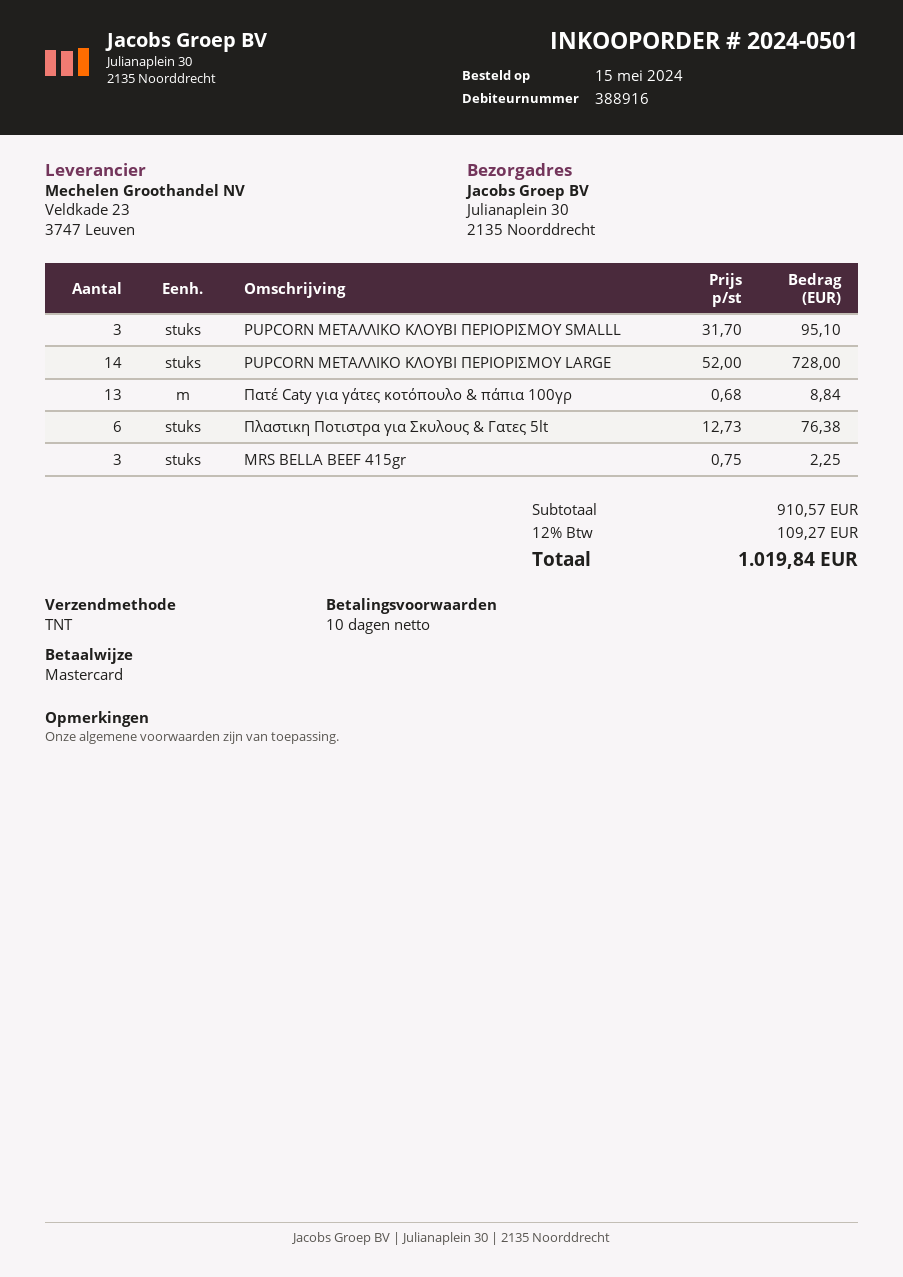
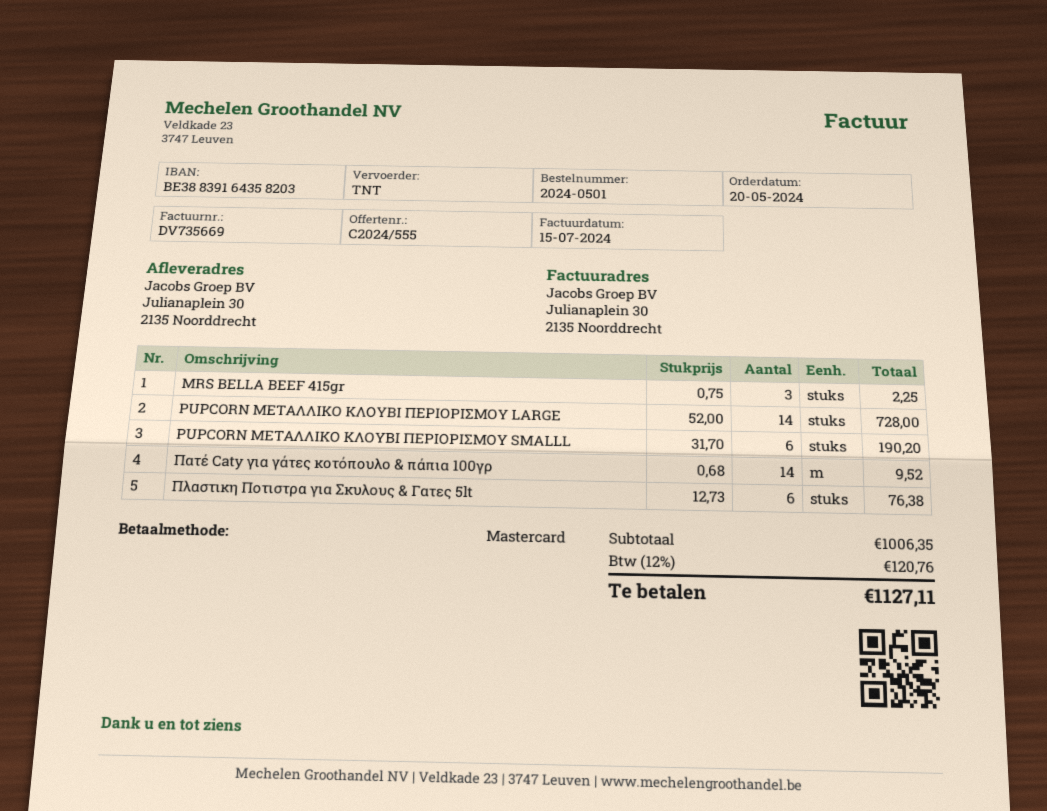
order date: 2024-05-15 -> 2024-05-20
PUPCORN ΜΕΤΑΛΛΙΚΟ ΚΛΟΥΒΙ ΠΕΡΙΟΡΙΣΜΟΥ SMALLL: 3 x 31.70 = 95.10 -> 6 x 31.70 = 190.20
Πατέ Caty για γάτες κοτόπουλο & πάπια 100γρ: 13 x 0.68 = 8.84 -> 14 x 0.68 = 9.52
subtotal: 910.57 -> 1006.35
tax: 12% = 109.27 -> 12% = 120.76
total: 1019.84 -> 1127.11

